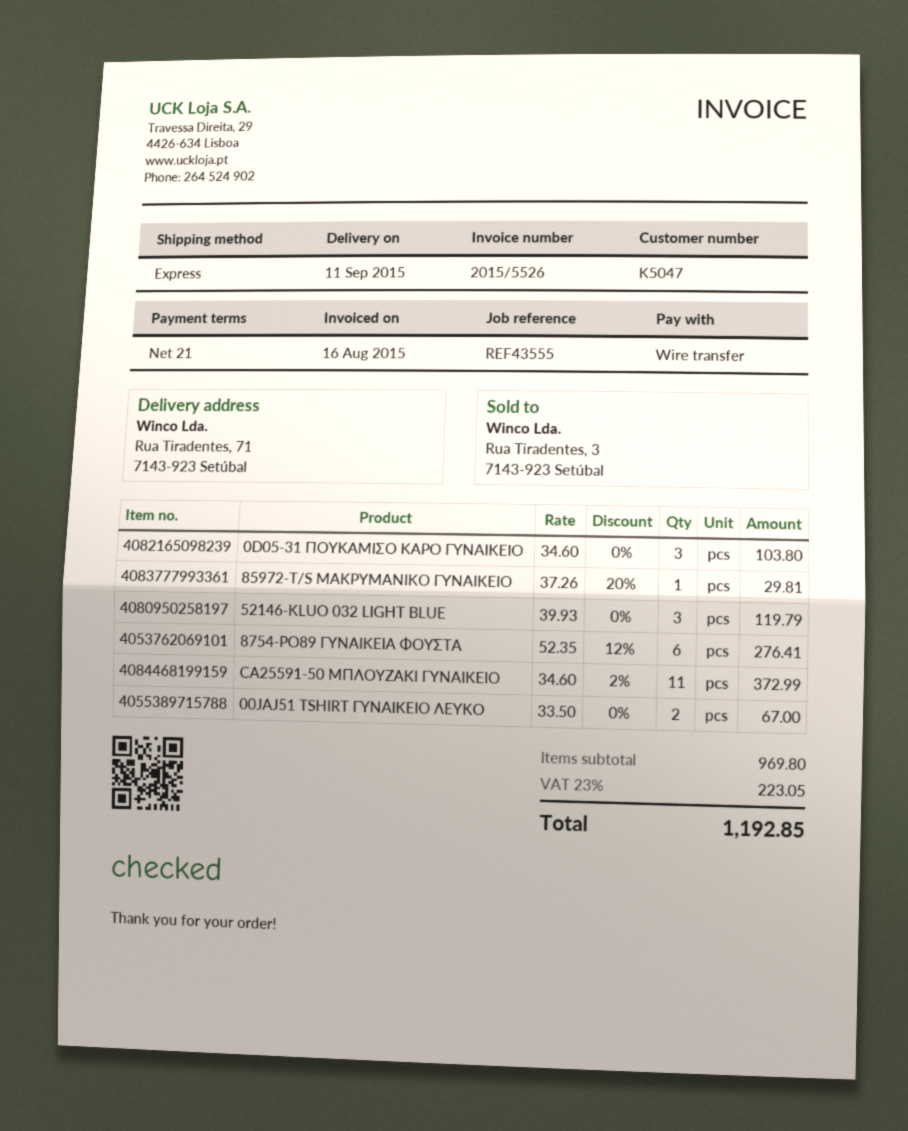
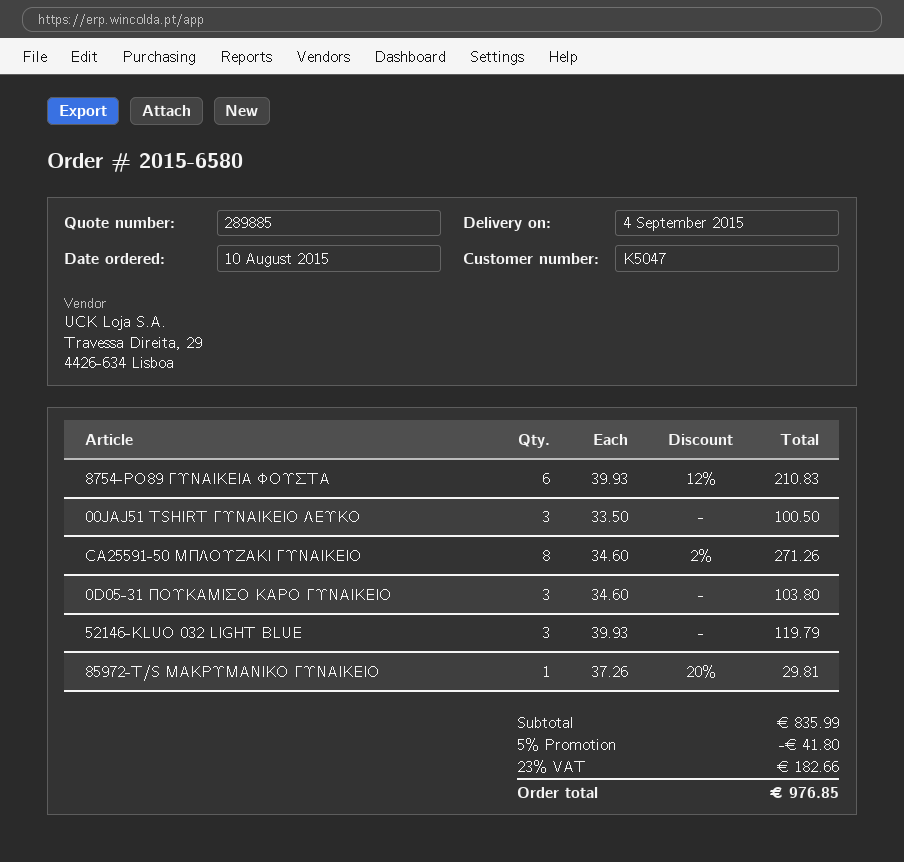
delivery date: 2015-09-11 -> 2015-09-04
8754-PO89 ΓΥΝΑΙΚΕΙΑ ΦΟΥΣΤΑ: 6 x 52.35 - 12% = 276.41 -> 6 x 39.93 - 12% = 210.83
CA25591-50 ΜΠΛΟΥΖΑΚΙ ΓΥΝΑΙΚΕΙΟ: 11 x 34.60 - 2% = 372.99 -> 8 x 34.60 - 2% = 271.26
00JAJ51 TSHIRT ΓΥΝΑΙΚΕΙΟ ΛΕΥΚΟ: 2 x 33.50 = 67.00 -> 3 x 33.50 = 100.50
subtotal: 969.80 -> 835.99
discount: none -> 5% = 41.80
tax: 23% = 223.05 -> 23% = 182.66
total: 1192.85 -> 976.85

